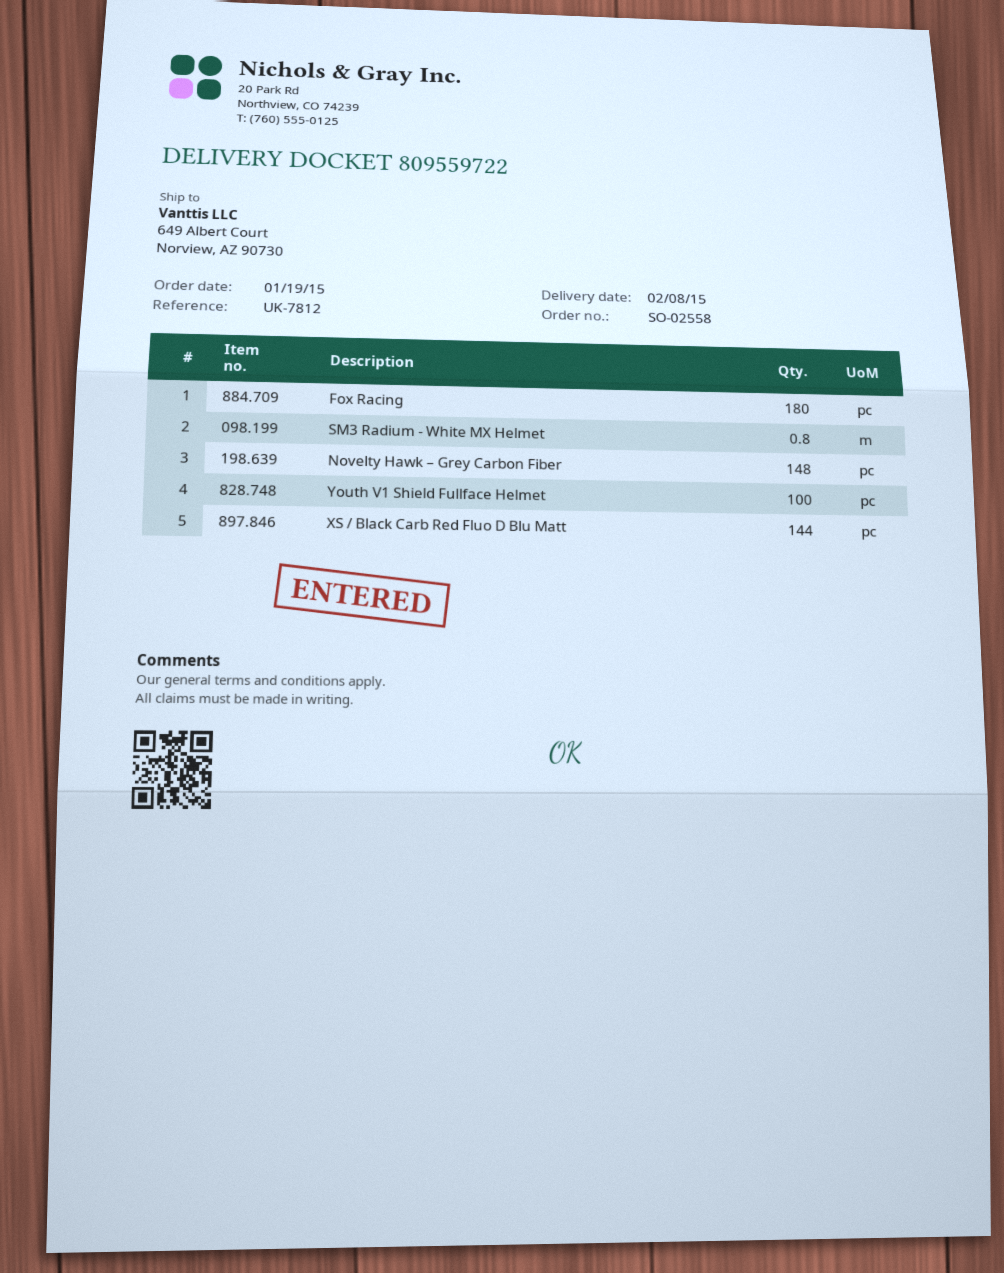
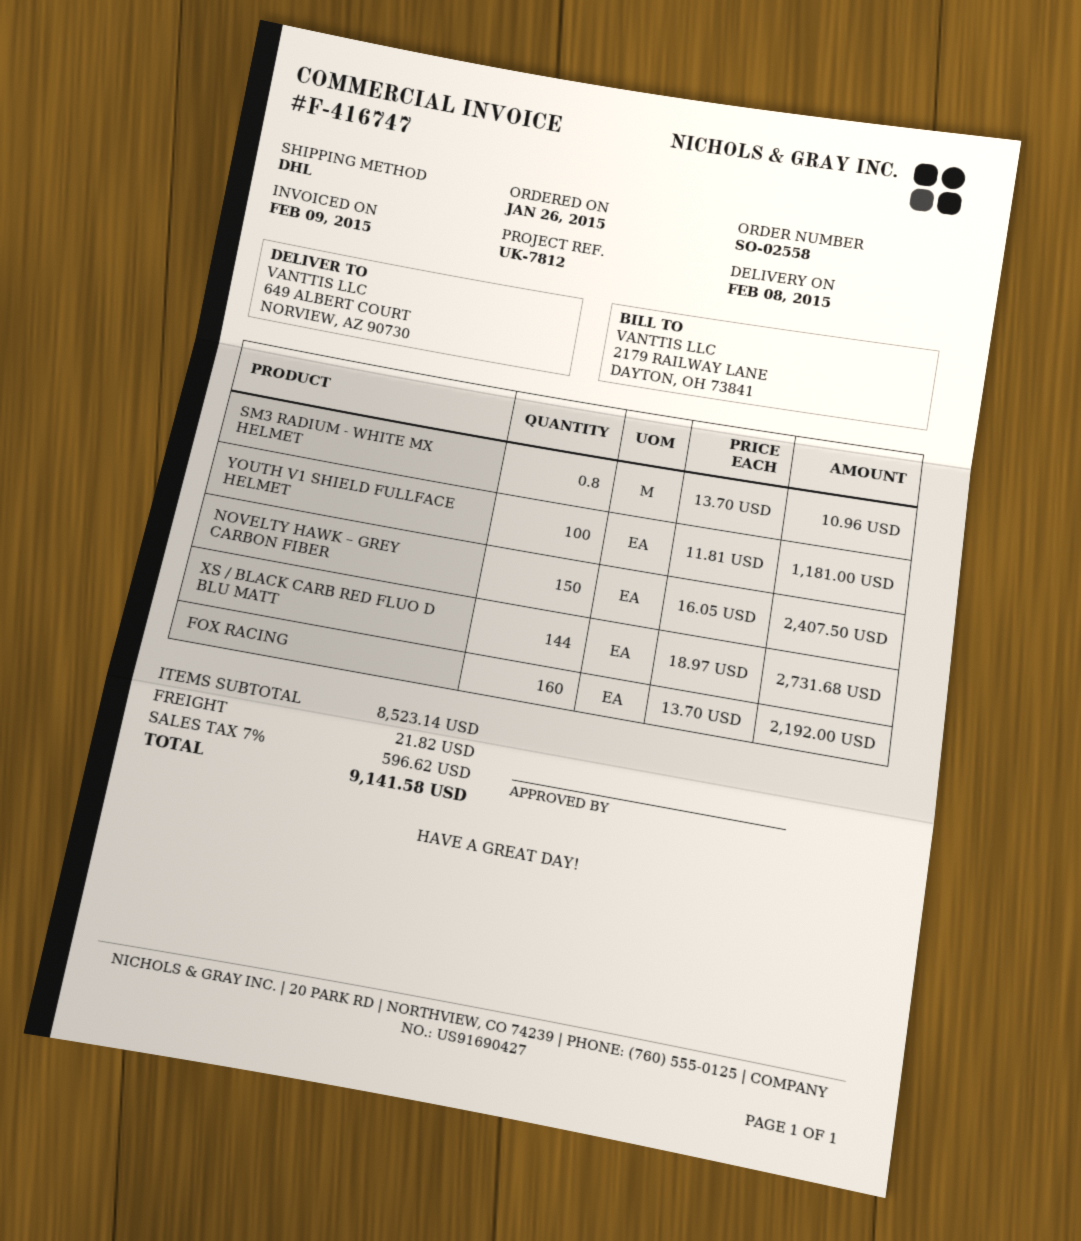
order date: 2015-01-19 -> 2015-01-26
Fox Racing: 180 -> 160
Novelty Hawk – Grey Carbon Fiber: 148 -> 150

